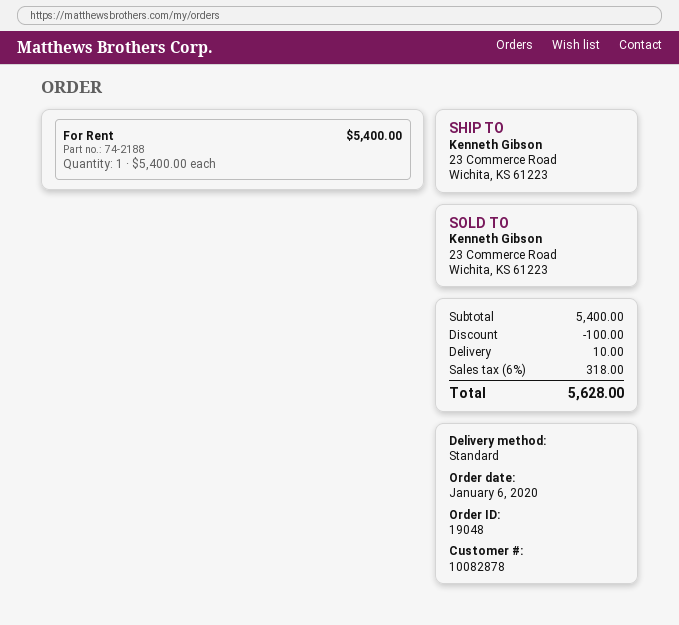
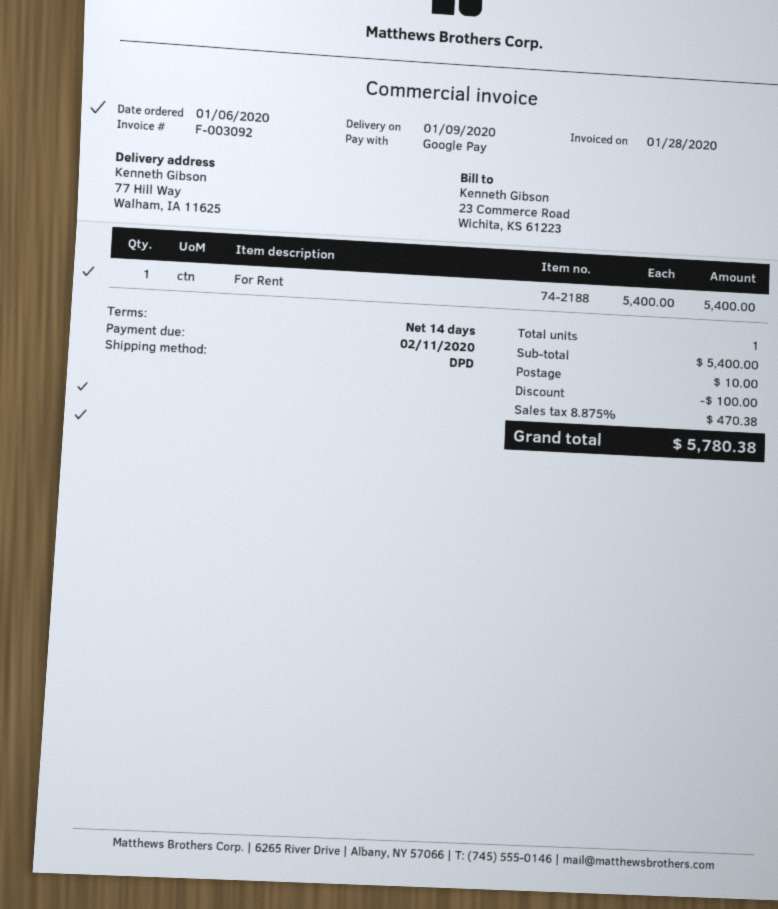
shipping method: standard -> DPD
ship to: 23 Commerce Road, Wichita, KS 61223 -> 77 Hill Way, Walham, IA 11625
tax: 6% = 318.00 -> 8.875% = 470.38
total: 5628.00 -> 5780.38

